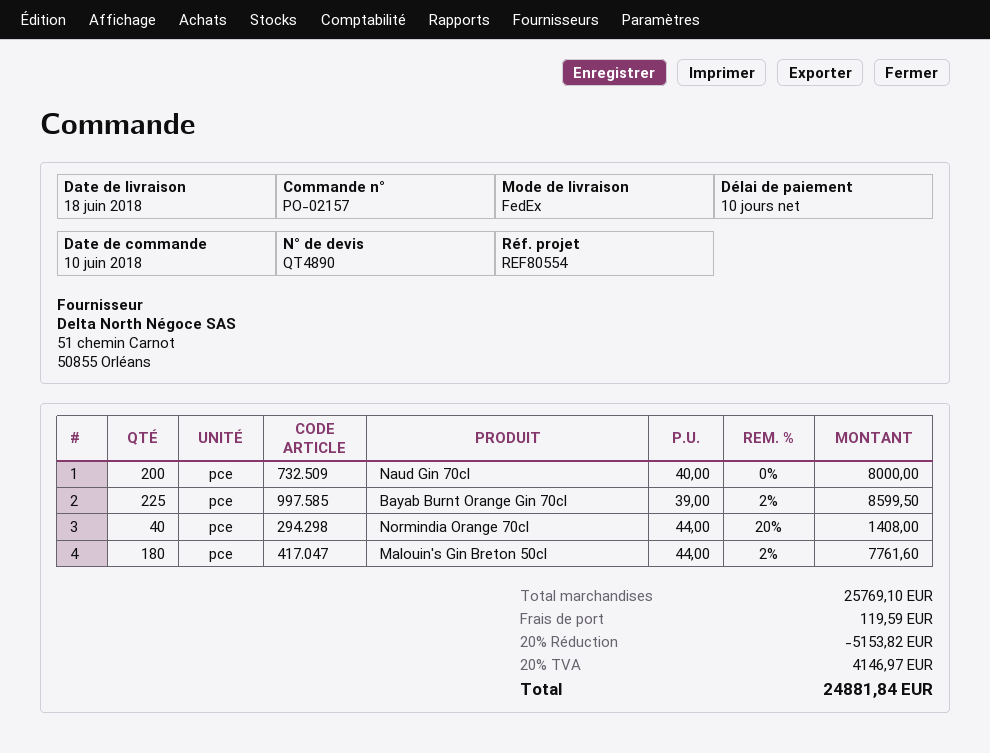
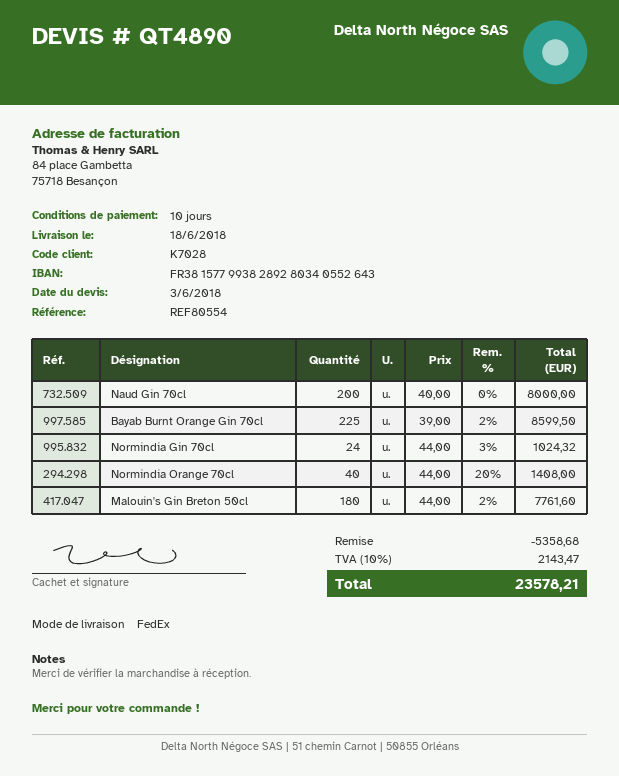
Normindia Gin 70cl: none -> 24 x 44.00 - 3% = 1024.32
discount: 5153.82 -> 5358.68
shipping: 119.59 -> none
tax: 20% = 4146.97 -> 10% = 2143.47
total: 24881.84 -> 23578.21

